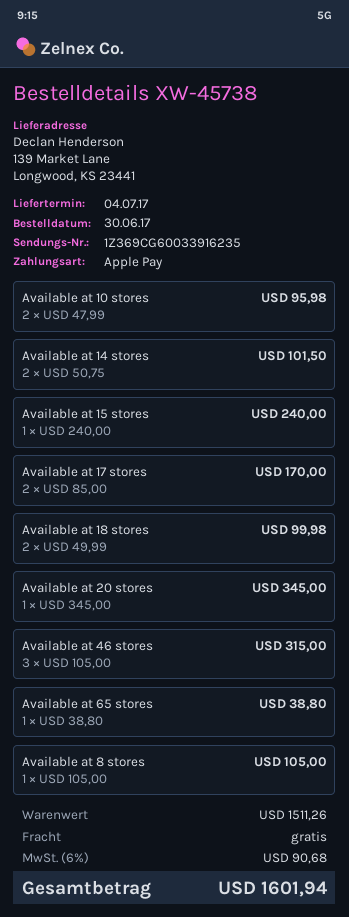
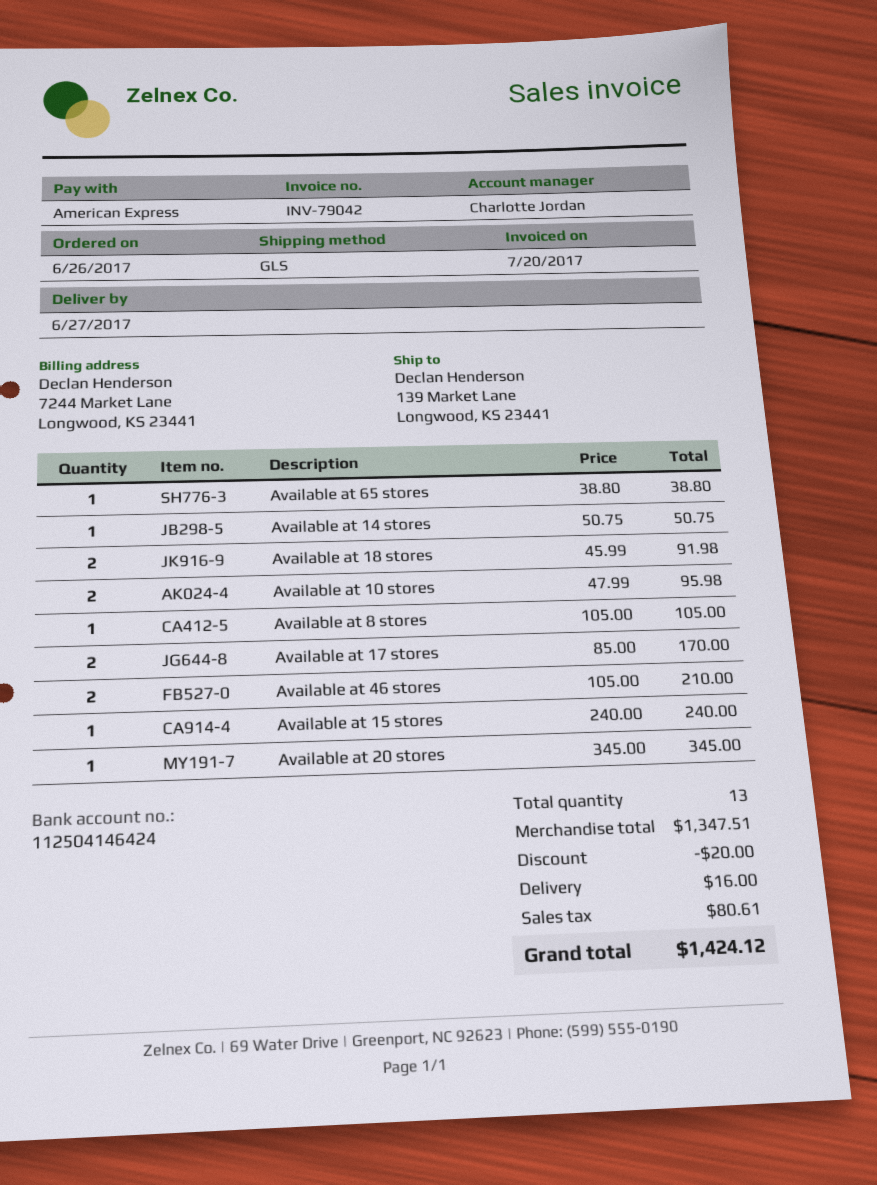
order date: 2017-06-30 -> 2017-06-26
delivery date: 2017-07-04 -> 2017-06-27
payment method: Apple Pay -> American Express
Available at 14 stores: 2 x 50.75 = 101.50 -> 1 x 50.75 = 50.75
Available at 18 stores: 2 x 49.99 = 99.98 -> 2 x 45.99 = 91.98
Available at 46 stores: 3 x 105.00 = 315.00 -> 2 x 105.00 = 210.00
subtotal: 1511.26 -> 1347.51
discount: none -> 20.00
shipping: 0.00 -> 16.00
tax: 90.68 -> 80.61
total: 1601.94 -> 1424.12

